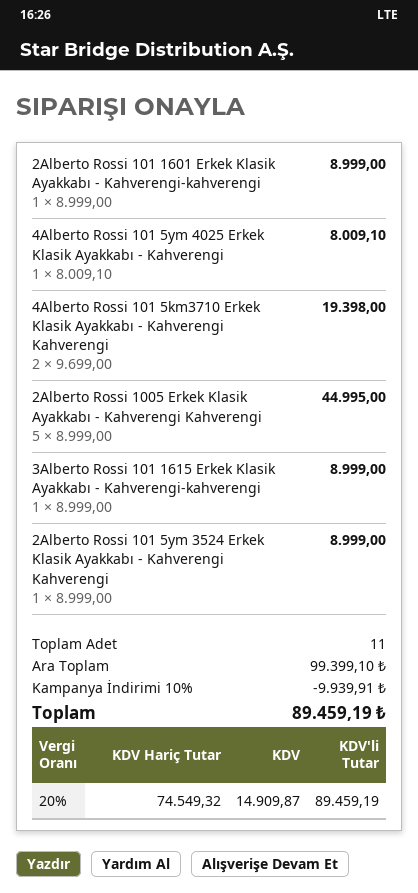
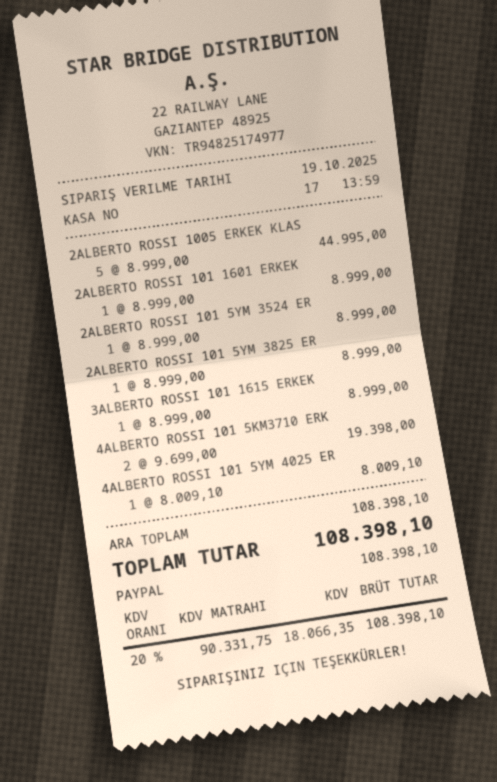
2ALBERTO ROSSI 101 5YM 3825 ER: none -> 1 x 8999.00 = 8999.00
subtotal: 99399.10 -> 108398.10
discount: 10% = 9939.91 -> none
net: 74549.32 -> 90331.75
tax: 20% = 14909.87 -> 20% = 18066.35
total: 89459.19 -> 108398.10

